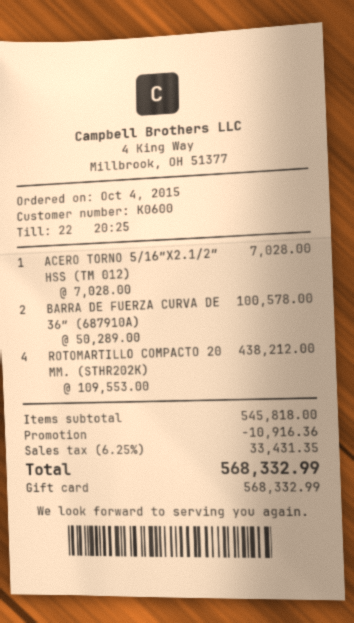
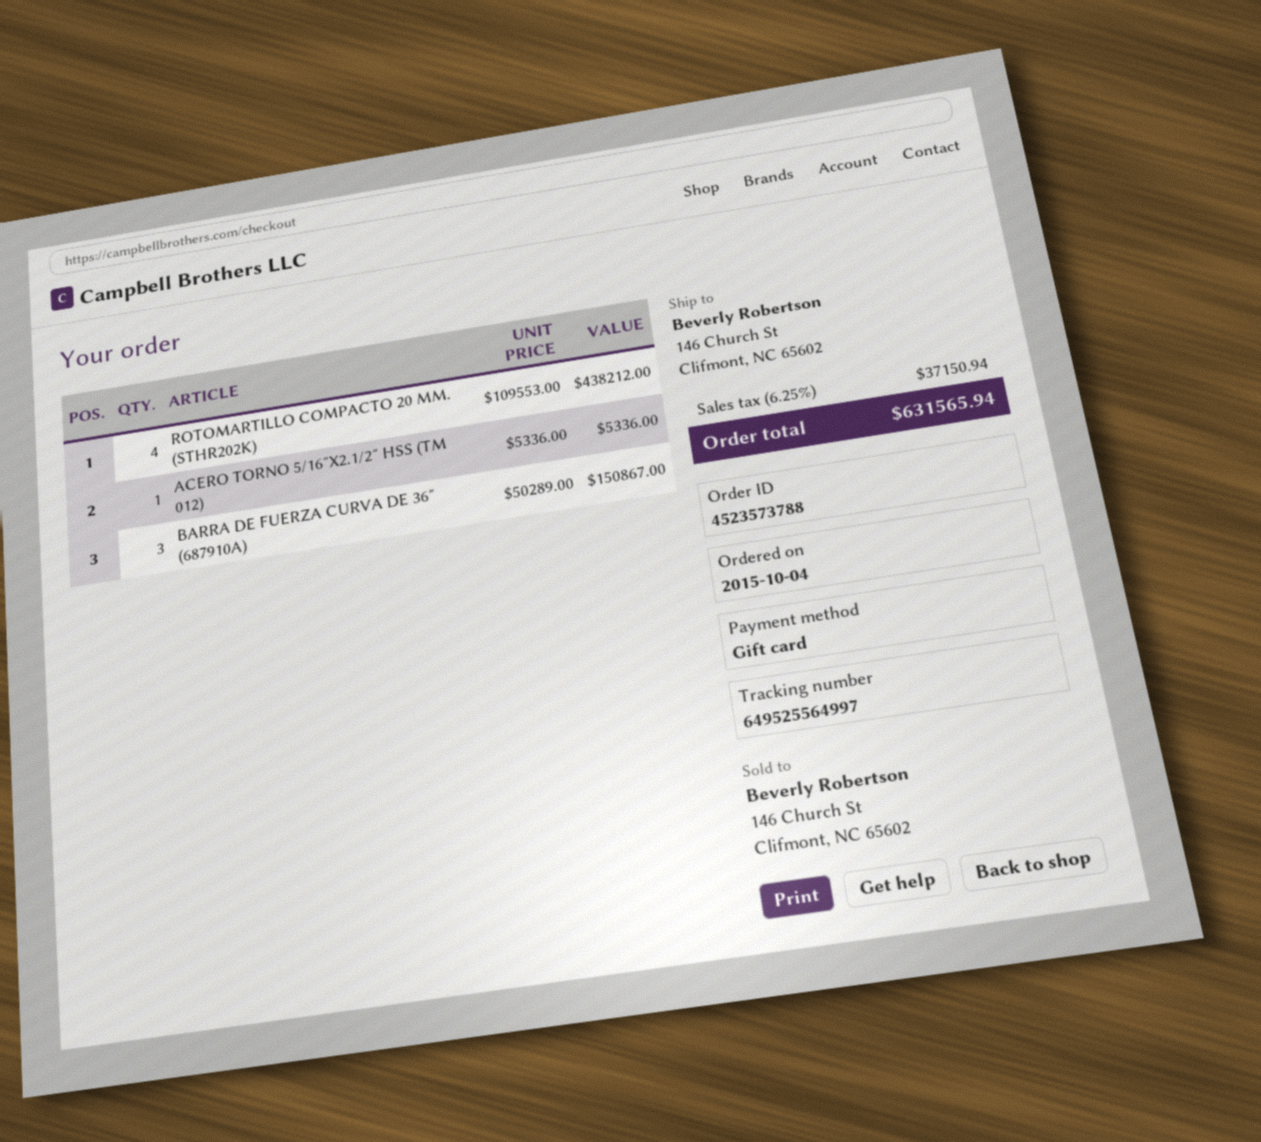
ACERO TORNO 5/16″X2.1/2″ HSS (TM 012): 1 x 7028.00 = 7028.00 -> 1 x 5336.00 = 5336.00
BARRA DE FUERZA CURVA DE 36″ (687910A): 2 x 50289.00 = 100578.00 -> 3 x 50289.00 = 150867.00
discount: 10916.36 -> none
tax: 6.25% = 33431.35 -> 6.25% = 37150.94
total: 568332.99 -> 631565.94

